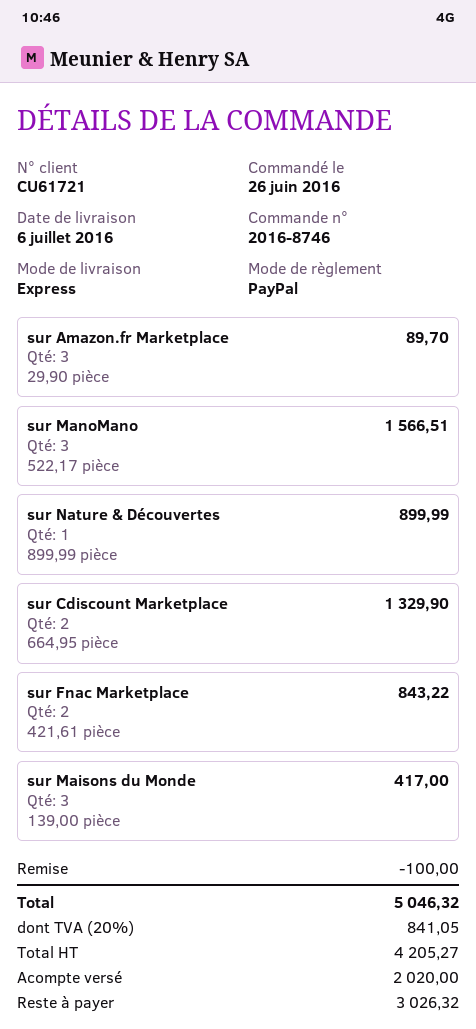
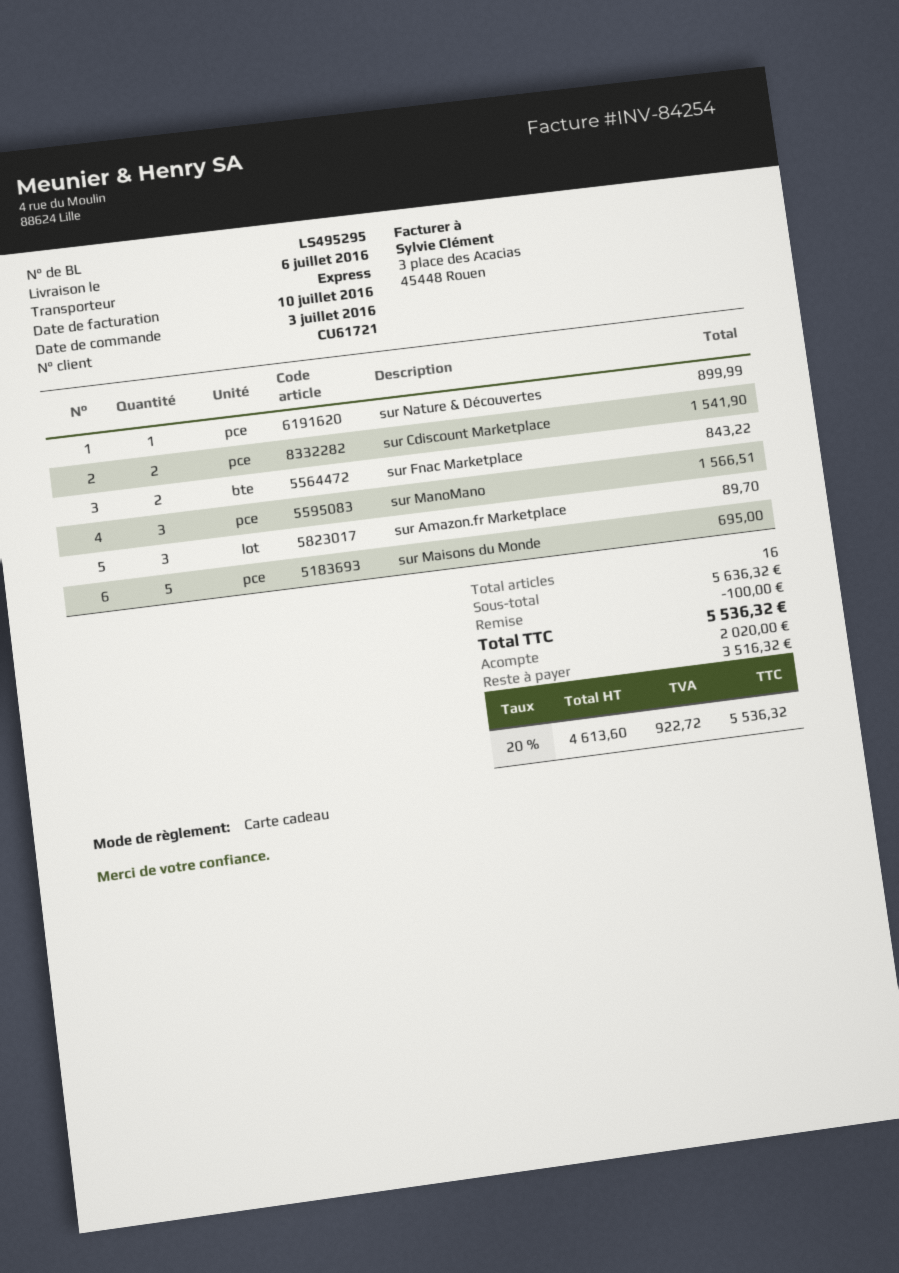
order date: 2016-06-26 -> 2016-07-03
payment method: PayPal -> gift card
sur Cdiscount Marketplace: 2 for 1329.90 -> 2 for 1541.90
sur Maisons du Monde: 3 for 417.00 -> 5 for 695.00
net: 4205.27 -> 4613.60
tax: 20% = 841.05 -> 20% = 922.72
total: 5046.32 -> 5536.32
balance: 3026.32 -> 3516.32

